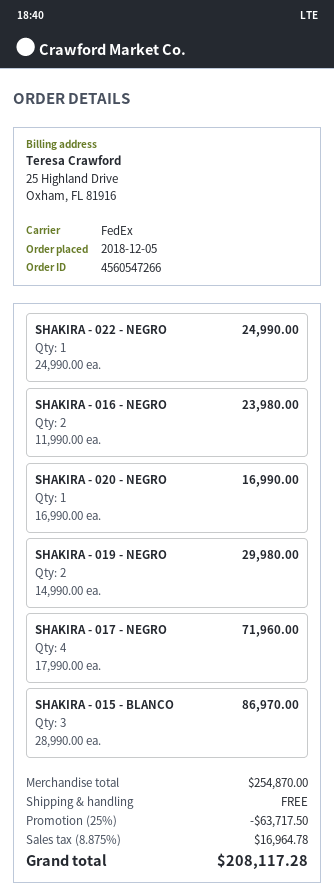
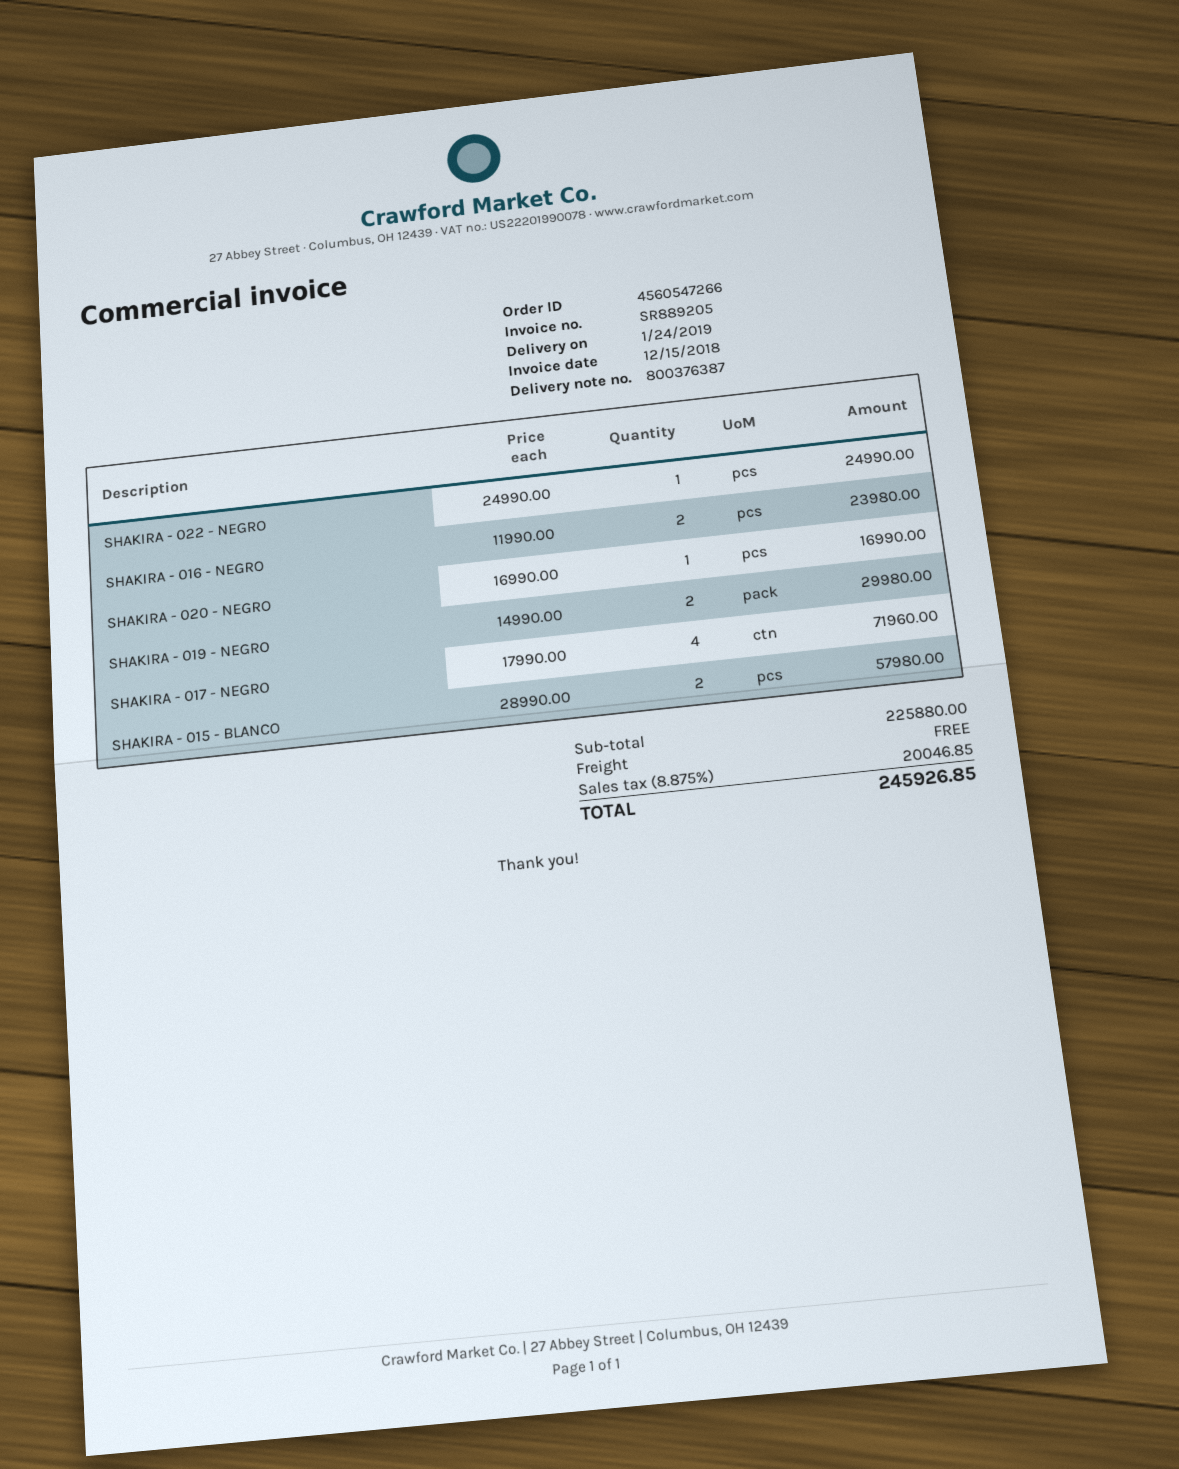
SHAKIRA - 015 - BLANCO: 3 x 28990.00 = 86970.00 -> 2 x 28990.00 = 57980.00
subtotal: 254870.00 -> 225880.00
discount: 25% = 63717.50 -> none
tax: 8.875% = 16964.78 -> 8.875% = 20046.85
total: 208117.28 -> 245926.85

